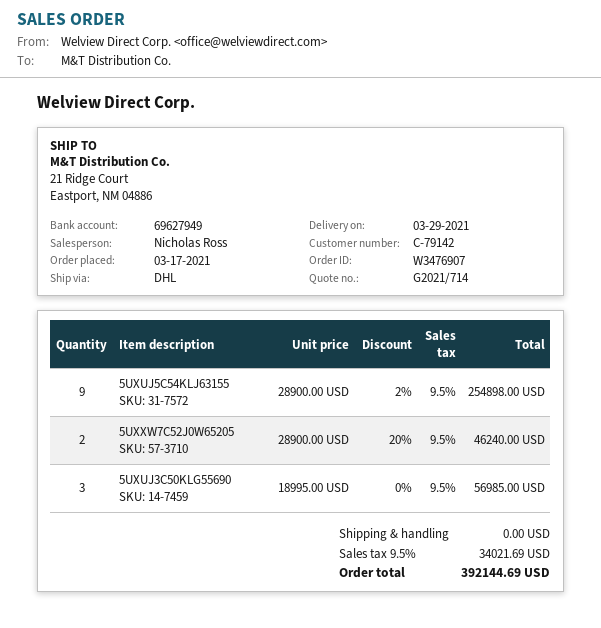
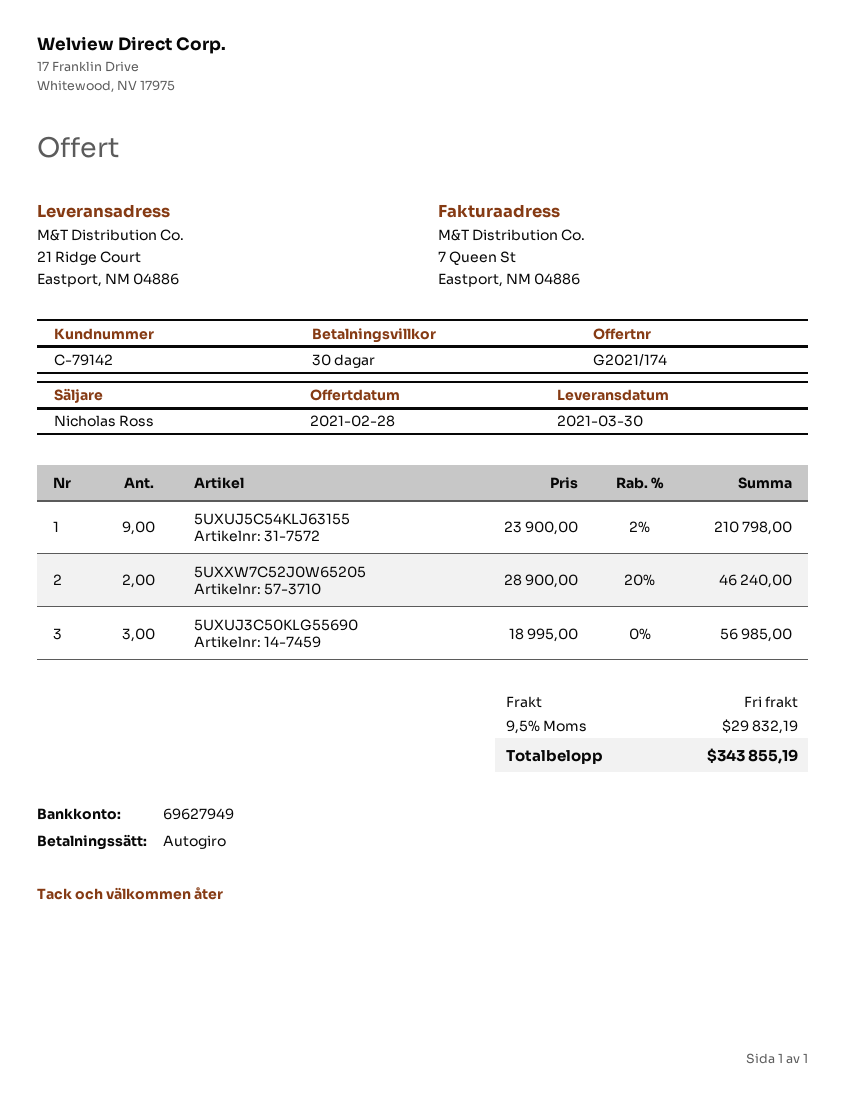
quote number: G2021/714 -> G2021/174
delivery date: 2021-03-29 -> 2021-03-30
5UXUJ5C54KLJ63155: 9 x 28900.00 - 2% = 254898.00 -> 9 x 23900.00 - 2% = 210798.00
tax: 9.5% = 34021.69 -> 9.5% = 29832.19
total: 392144.69 -> 343855.19

